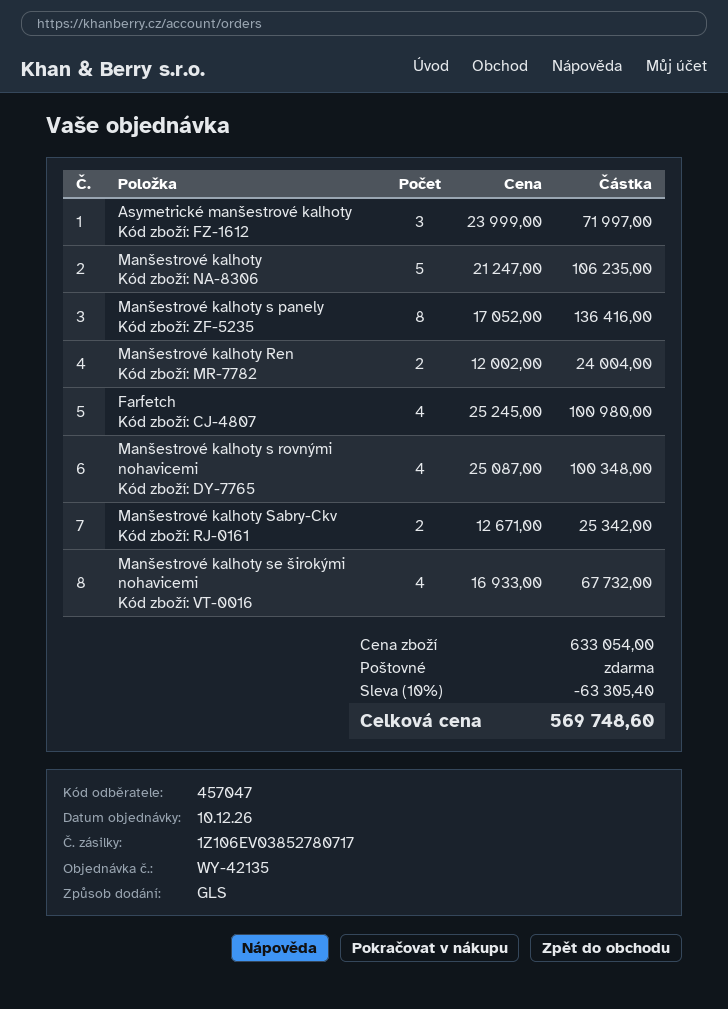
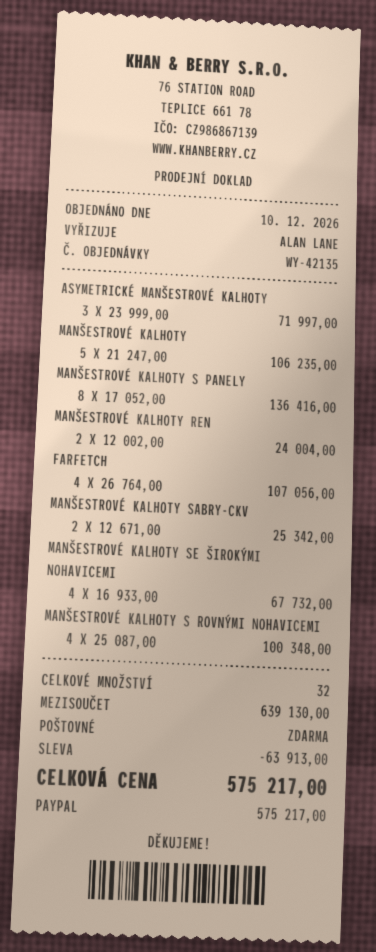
Farfetch: 4 x 25245.00 = 100980.00 -> 4 x 26764.00 = 107056.00
subtotal: 633054.00 -> 639130.00
discount: 63305.40 -> 63913.00
total: 569748.60 -> 575217.00

